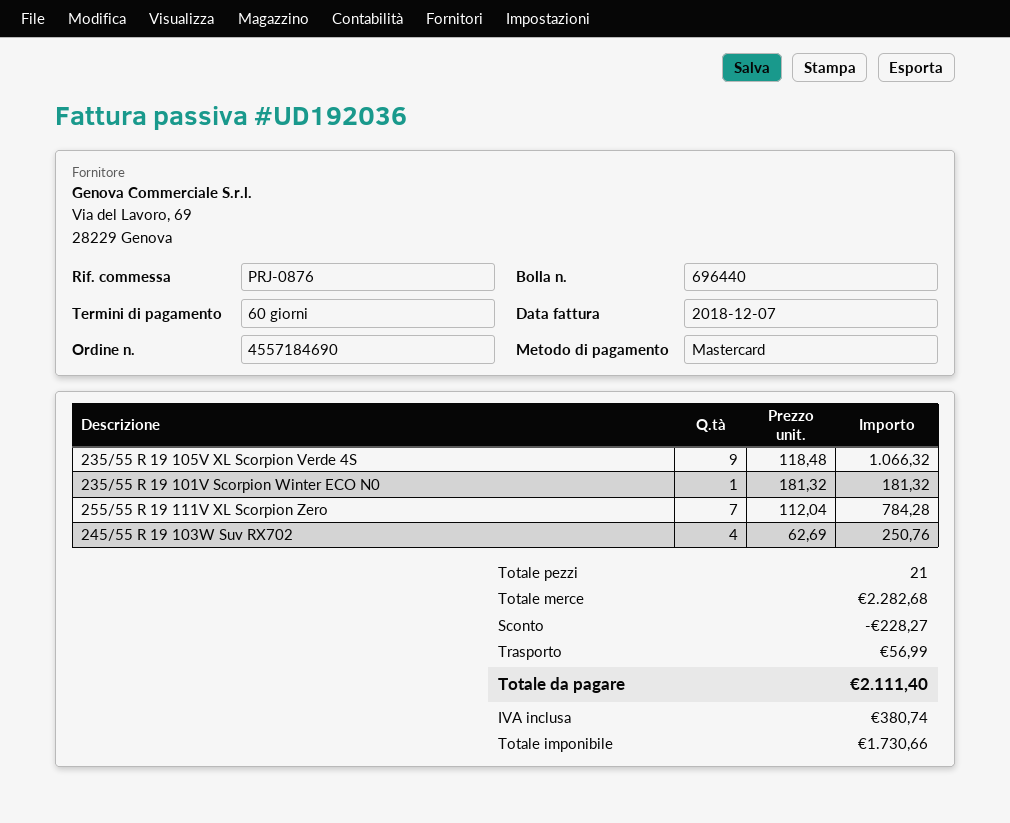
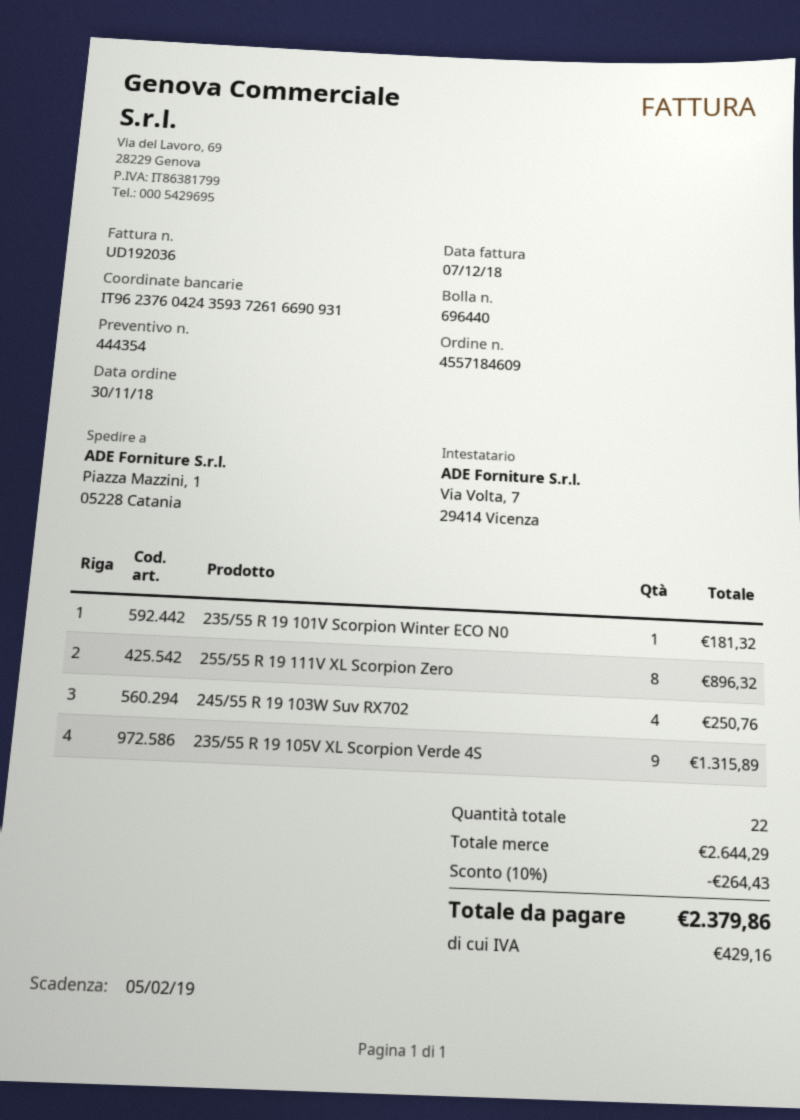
order number: 4557184690 -> 4557184609
235/55 R 19 105V XL Scorpion Verde 4S: 9 for 1066.32 -> 9 for 1315.89
255/55 R 19 111V XL Scorpion Zero: 7 for 784.28 -> 8 for 896.32
total quantity: 21 -> 22
subtotal: 2282.68 -> 2644.29
discount: 228.27 -> 264.43
shipping: 56.99 -> none
tax: 380.74 -> 429.16
total: 2111.40 -> 2379.86

